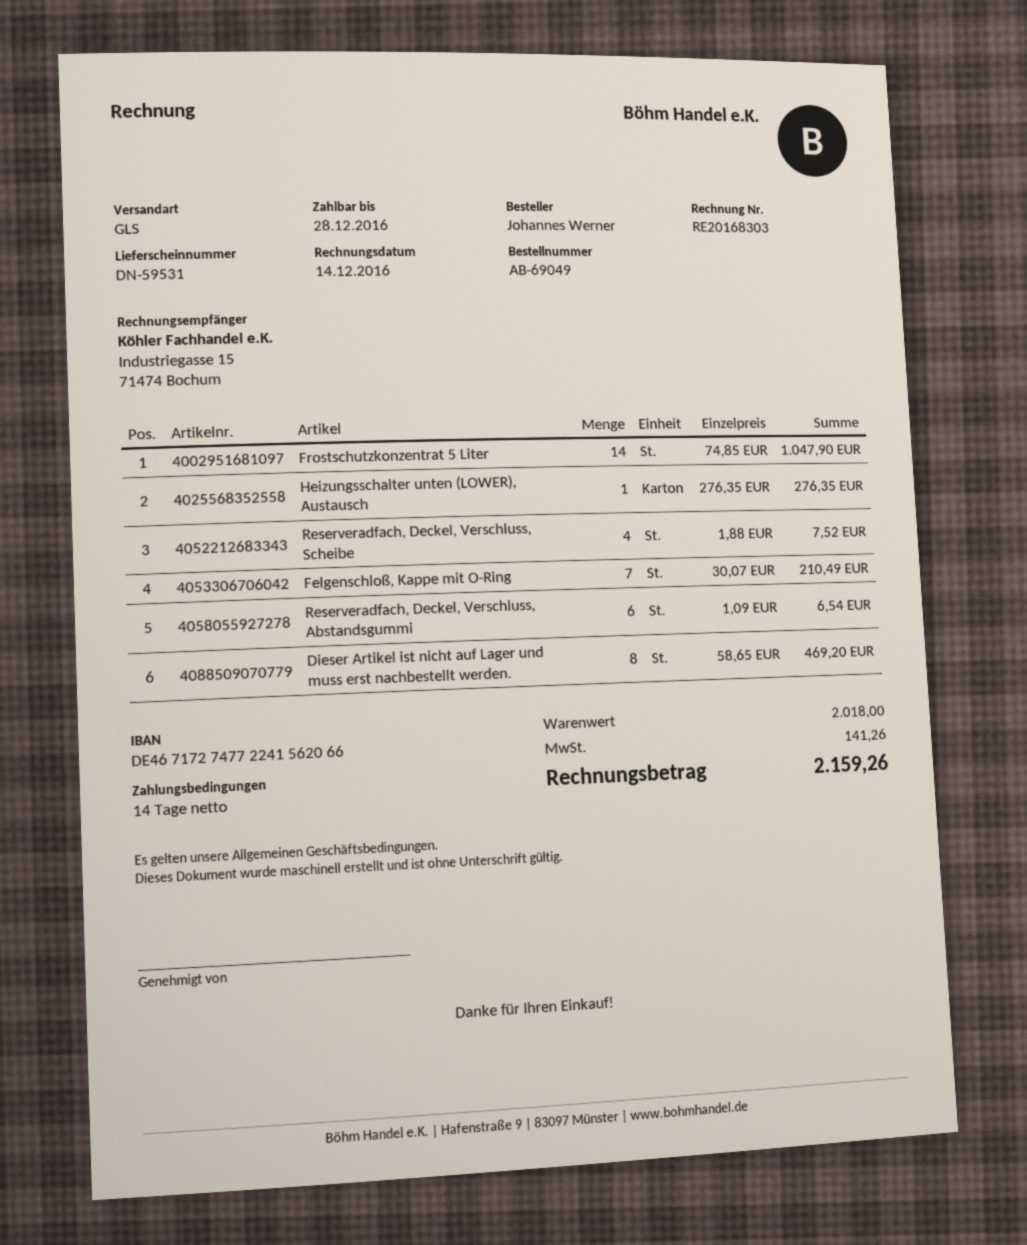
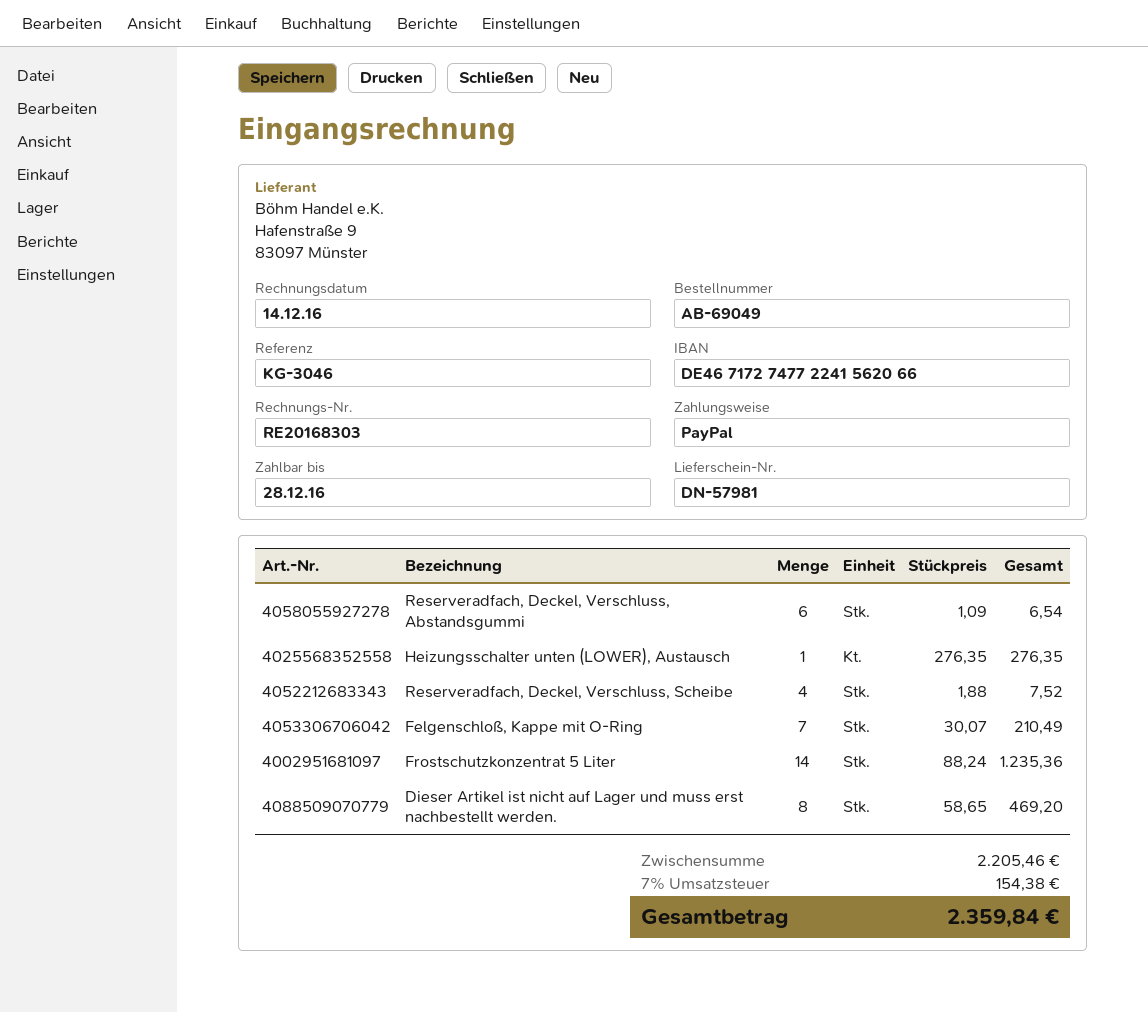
delivery note number: DN-59531 -> DN-57981
Frostschutzkonzentrat 5 Liter: 14 x 74.85 = 1047.90 -> 14 x 88.24 = 1235.36
subtotal: 2018.00 -> 2205.46
tax: 141.26 -> 154.38
total: 2159.26 -> 2359.84

